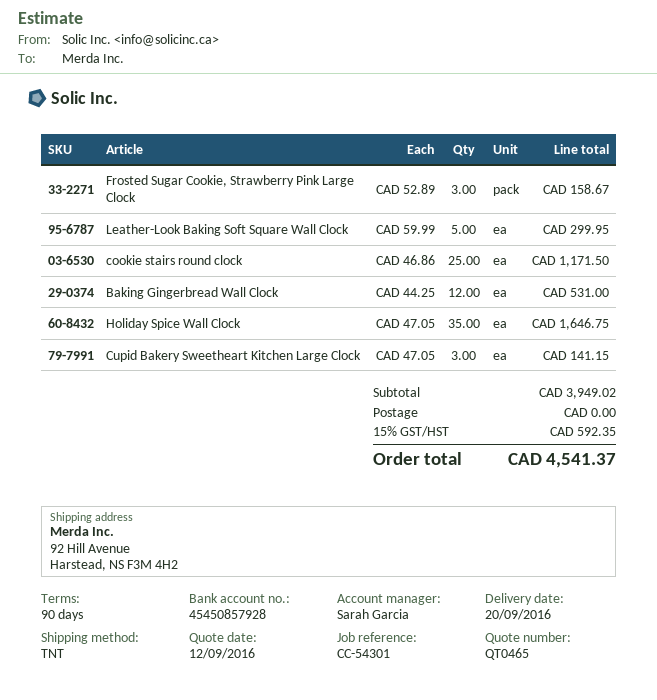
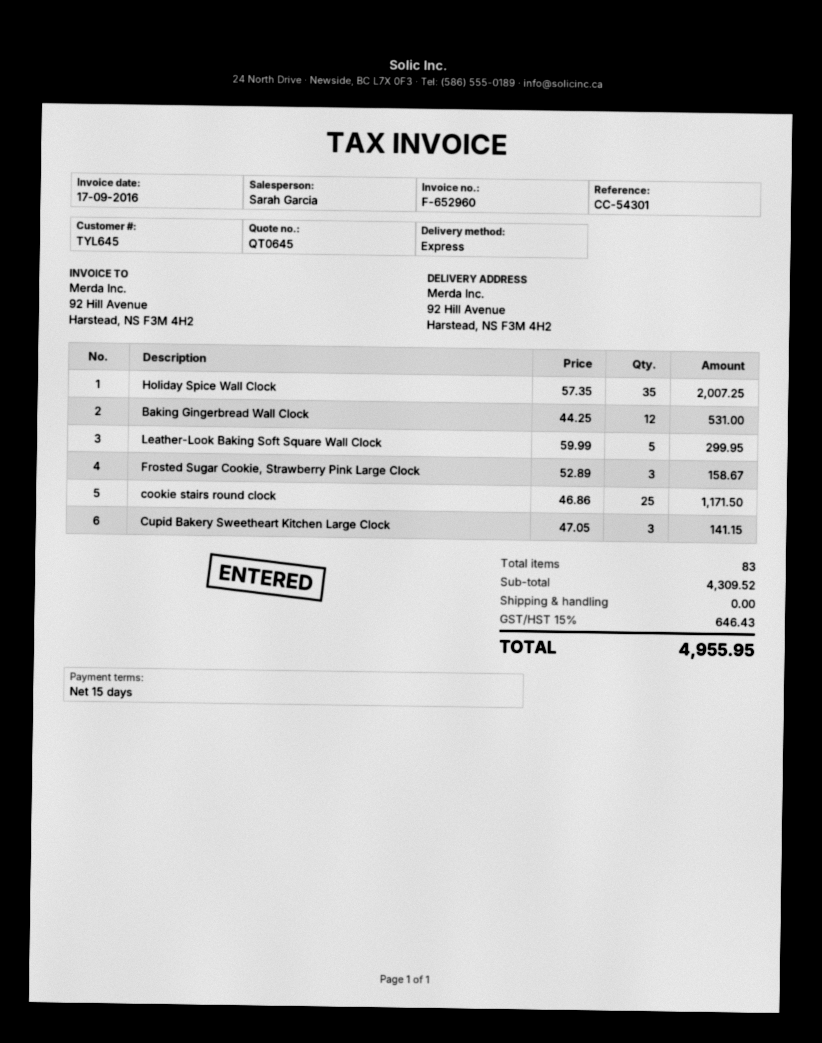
quote number: QT0465 -> QT0645
payment terms: 90 days -> 15 days
shipping method: TNT -> express
Holiday Spice Wall Clock: 35 x 47.05 = 1646.75 -> 35 x 57.35 = 2007.25
subtotal: 3949.02 -> 4309.52
tax: 15% = 592.35 -> 15% = 646.43
total: 4541.37 -> 4955.95

